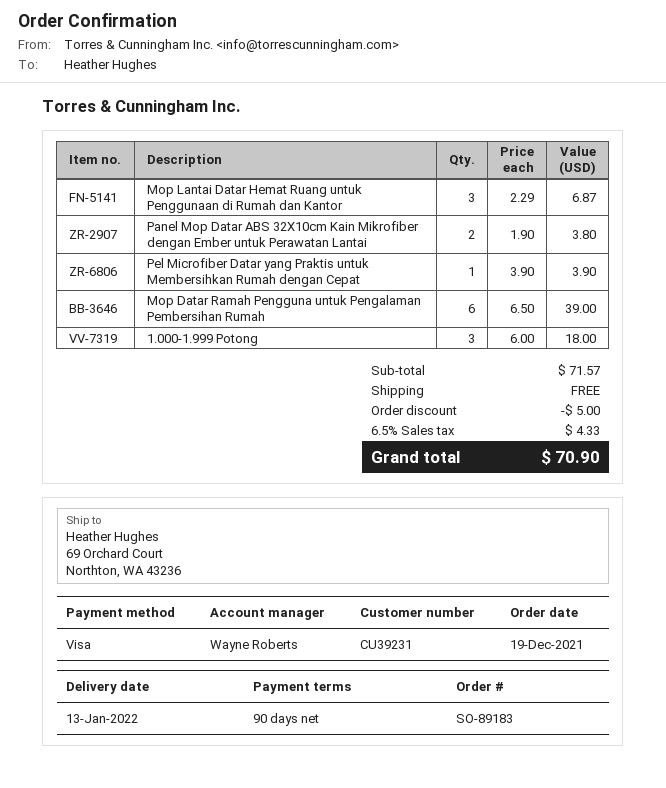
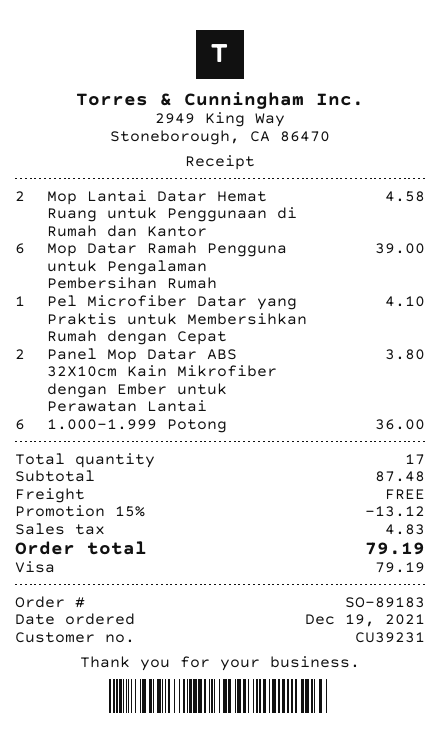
Mop Lantai Datar Hemat Ruang untuk Penggunaan di Rumah dan Kantor: 3 for 6.87 -> 2 for 4.58
Pel Microfiber Datar yang Praktis untuk Membersihkan Rumah dengan Cepat: 1 for 3.90 -> 1 for 4.10
1.000-1.999 Potong: 3 for 18.00 -> 6 for 36.00
subtotal: 71.57 -> 87.48
discount: 5.00 -> 13.12
tax: 4.33 -> 4.83
total: 70.90 -> 79.19

